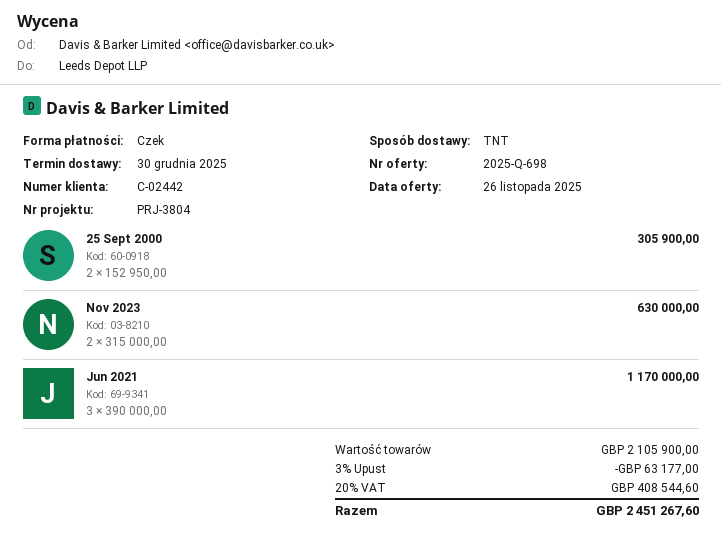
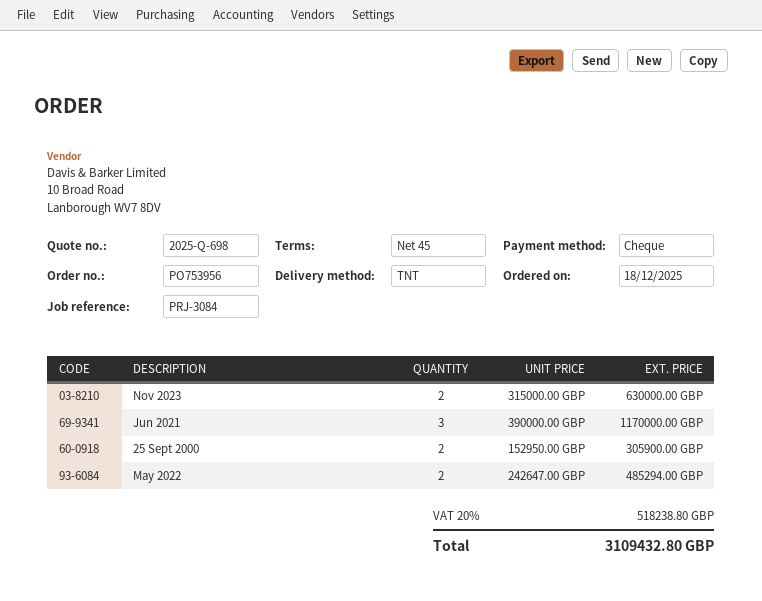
reference: PRJ-3804 -> PRJ-3084
May 2022: none -> 2 x 242647.00 = 485294.00
discount: 3% = 63177.00 -> none
tax: 20% = 408544.60 -> 20% = 518238.80
total: 2451267.60 -> 3109432.80

